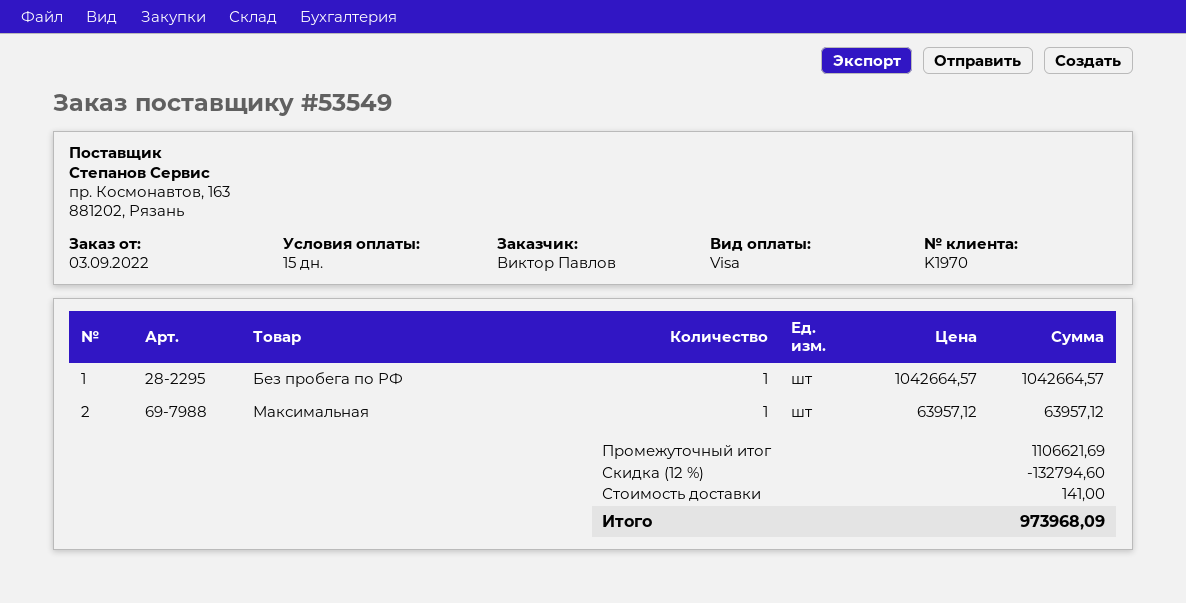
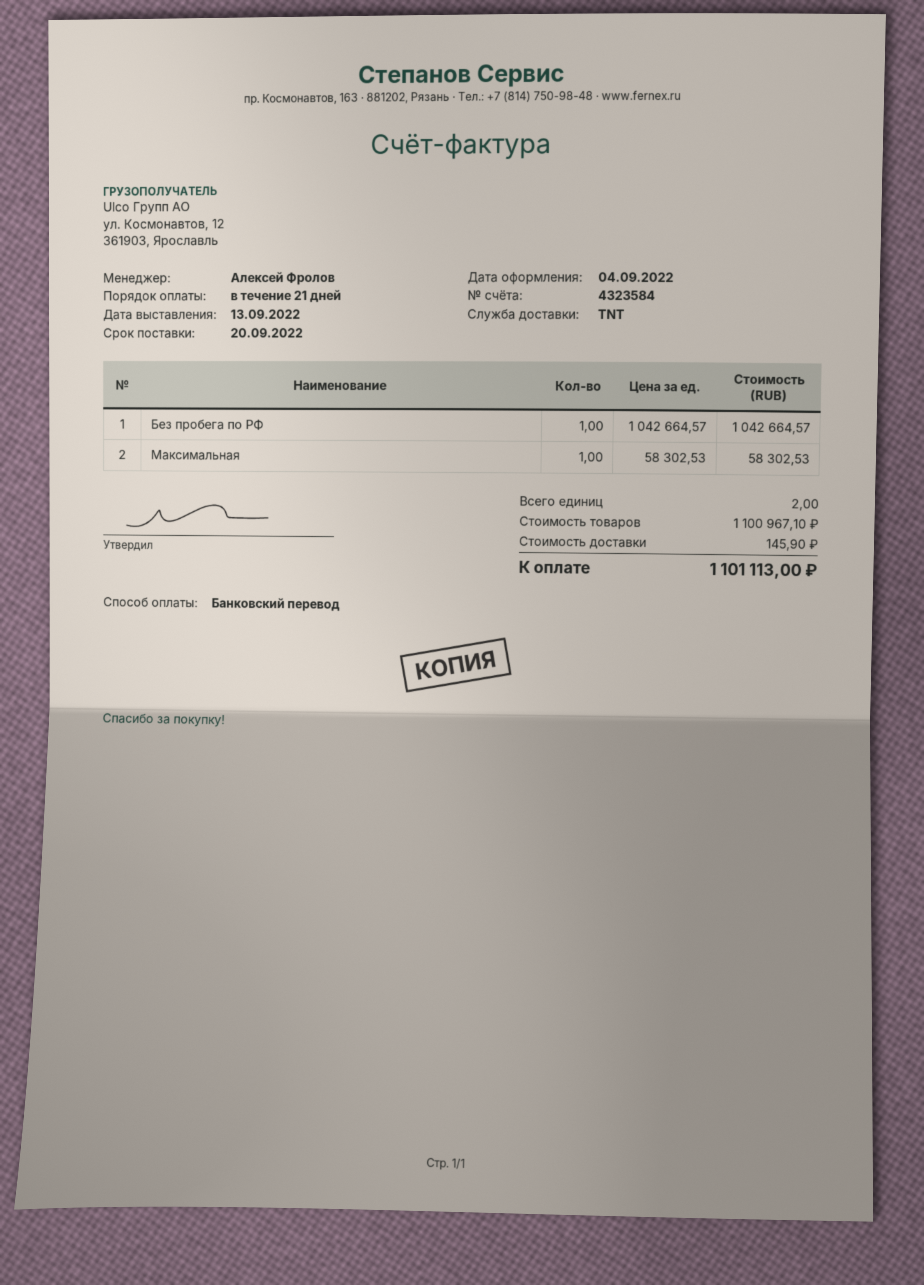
order date: 2022-09-03 -> 2022-09-04
payment terms: 15 days -> 21 days
payment method: Visa -> bank transfer
Максимальная: 1 x 63957.12 = 63957.12 -> 1 x 58302.53 = 58302.53
subtotal: 1106621.69 -> 1100967.10
discount: 12% = 132794.60 -> none
shipping: 141.00 -> 145.90
total: 973968.09 -> 1101113.00

